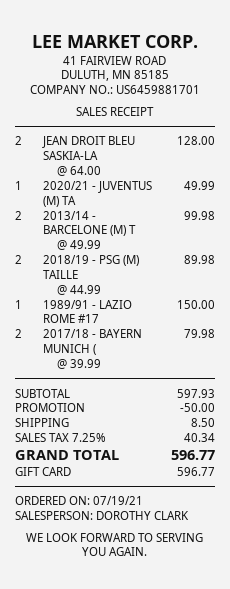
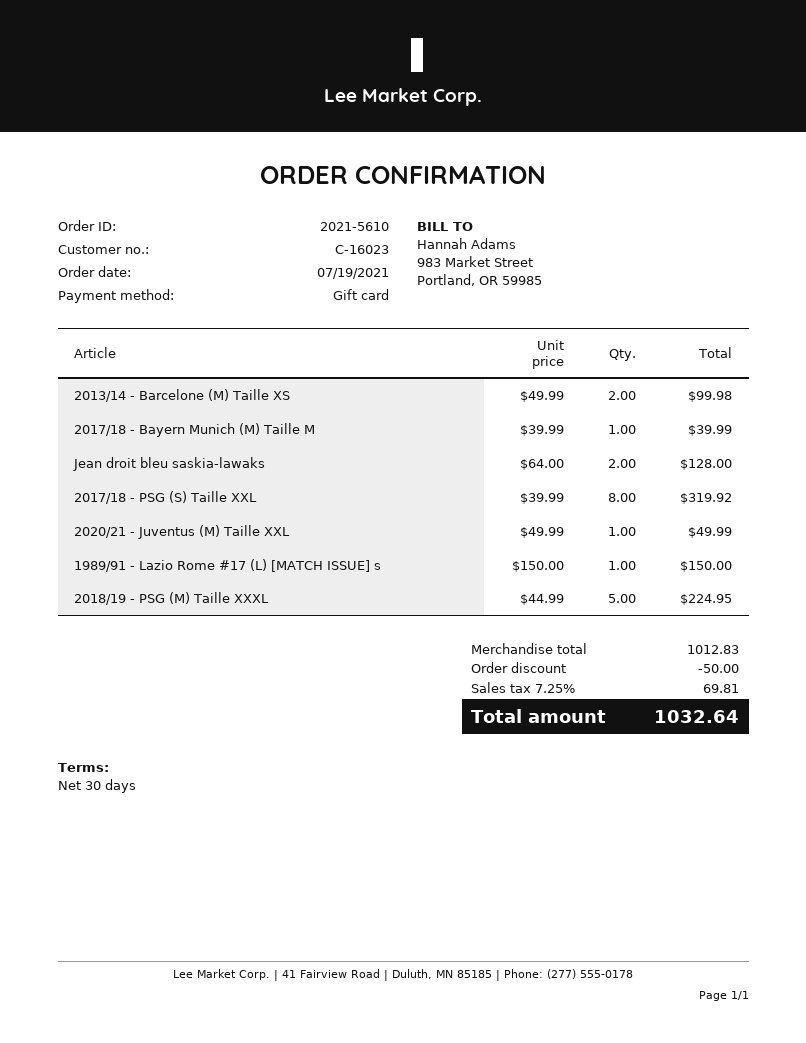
2018/19 - PSG (M) TAILLE: 2 x 44.99 = 89.98 -> 5 x 44.99 = 224.95
2017/18 - BAYERN MUNICH (: 2 x 39.99 = 79.98 -> 1 x 39.99 = 39.99
2017/18 - PSG (S) Taille XXL: none -> 8 x 39.99 = 319.92
subtotal: 597.93 -> 1012.83
shipping: 8.50 -> none
tax: 7.25% = 40.34 -> 7.25% = 69.81
total: 596.77 -> 1032.64

